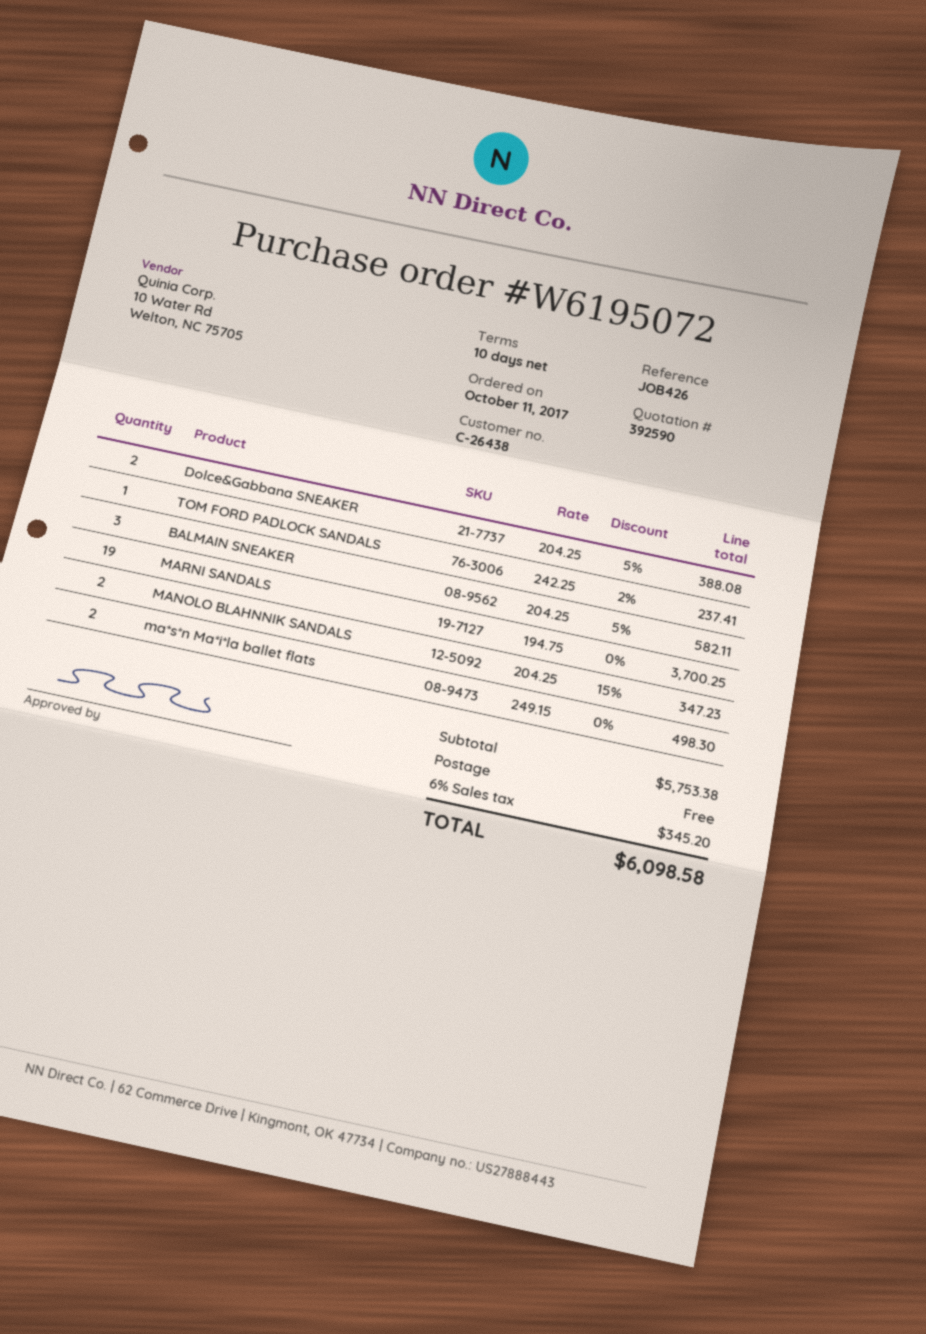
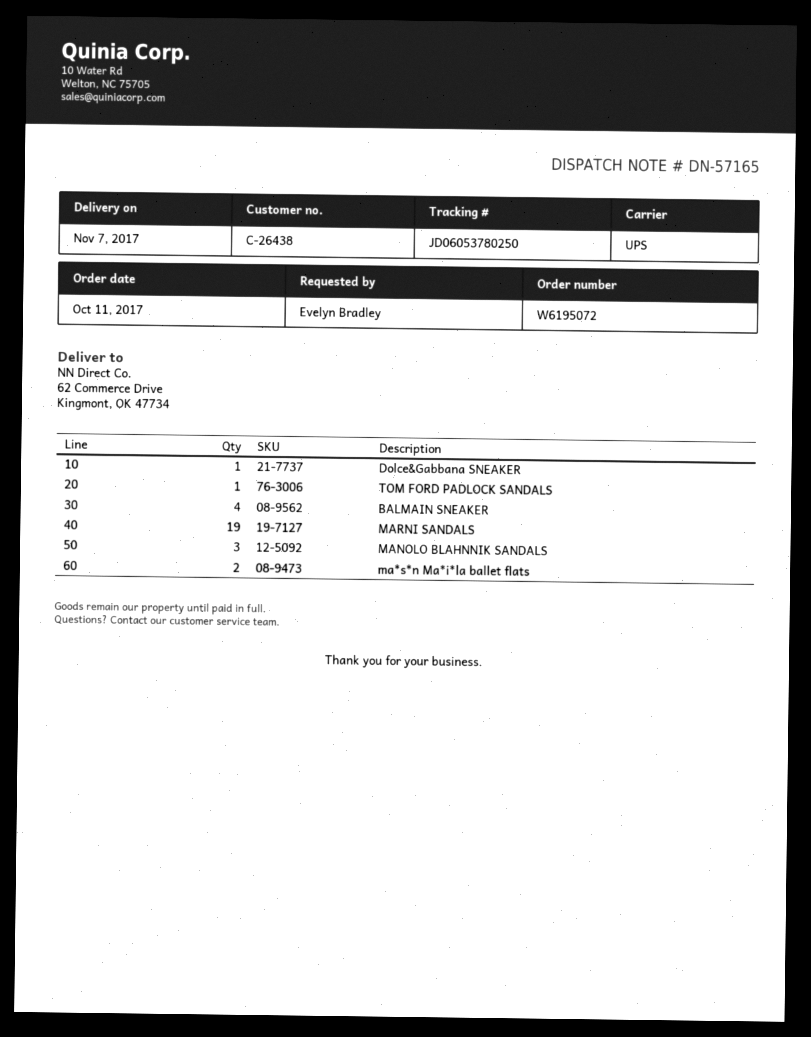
Dolce&Gabbana SNEAKER: 2 -> 1
BALMAIN SNEAKER: 3 -> 4
MANOLO BLAHNNIK SANDALS: 2 -> 3

